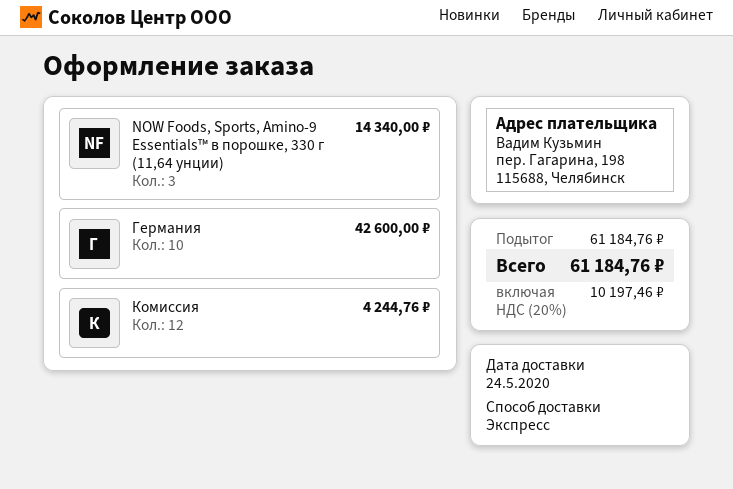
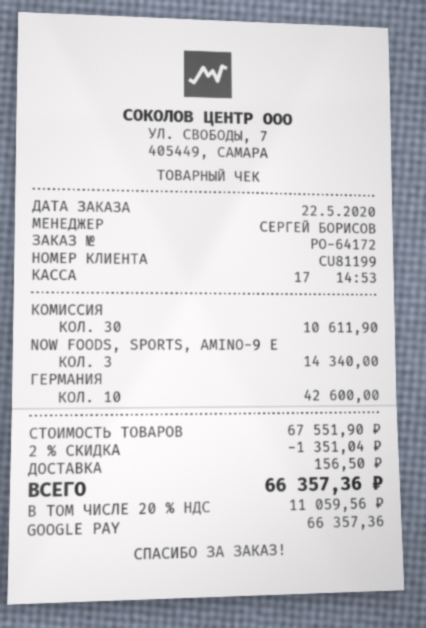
Комиссия: 12 for 4244.76 -> 30 for 10611.90
subtotal: 61184.76 -> 67551.90
discount: none -> 2% = 1351.04
shipping: none -> 156.50
tax: 20% = 10197.46 -> 20% = 11059.56
total: 61184.76 -> 66357.36

